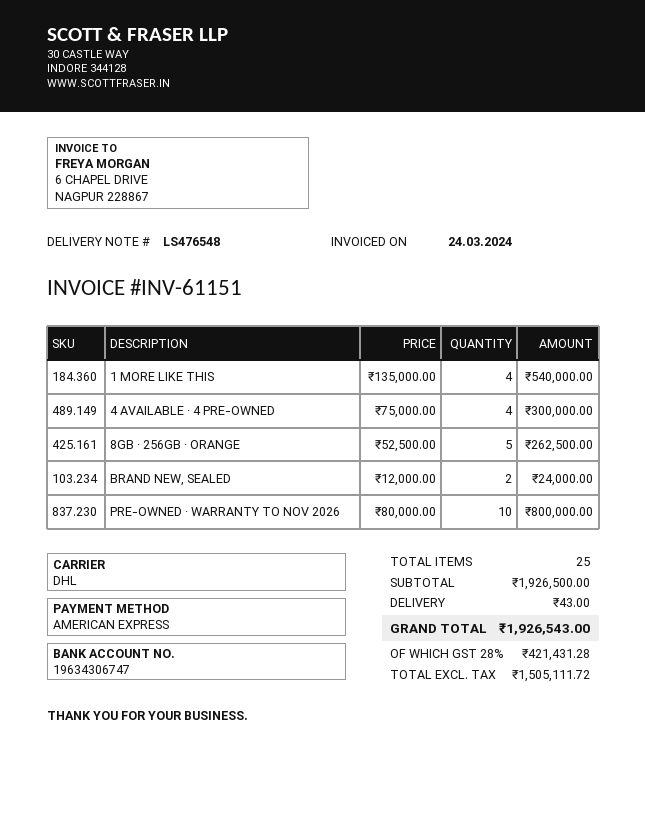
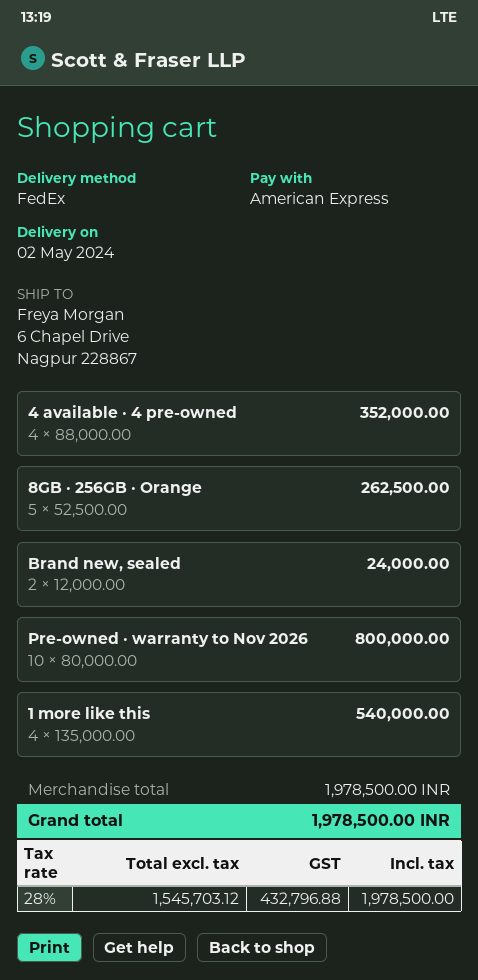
shipping method: DHL -> FedEx
4 AVAILABLE · 4 PRE-OWNED: 4 x 75000.00 = 300000.00 -> 4 x 88000.00 = 352000.00
subtotal: 1926500.00 -> 1978500.00
shipping: 43.00 -> none
net: 1505111.72 -> 1545703.12
tax: 28% = 421431.28 -> 28% = 432796.88
total: 1926543.00 -> 1978500.00

